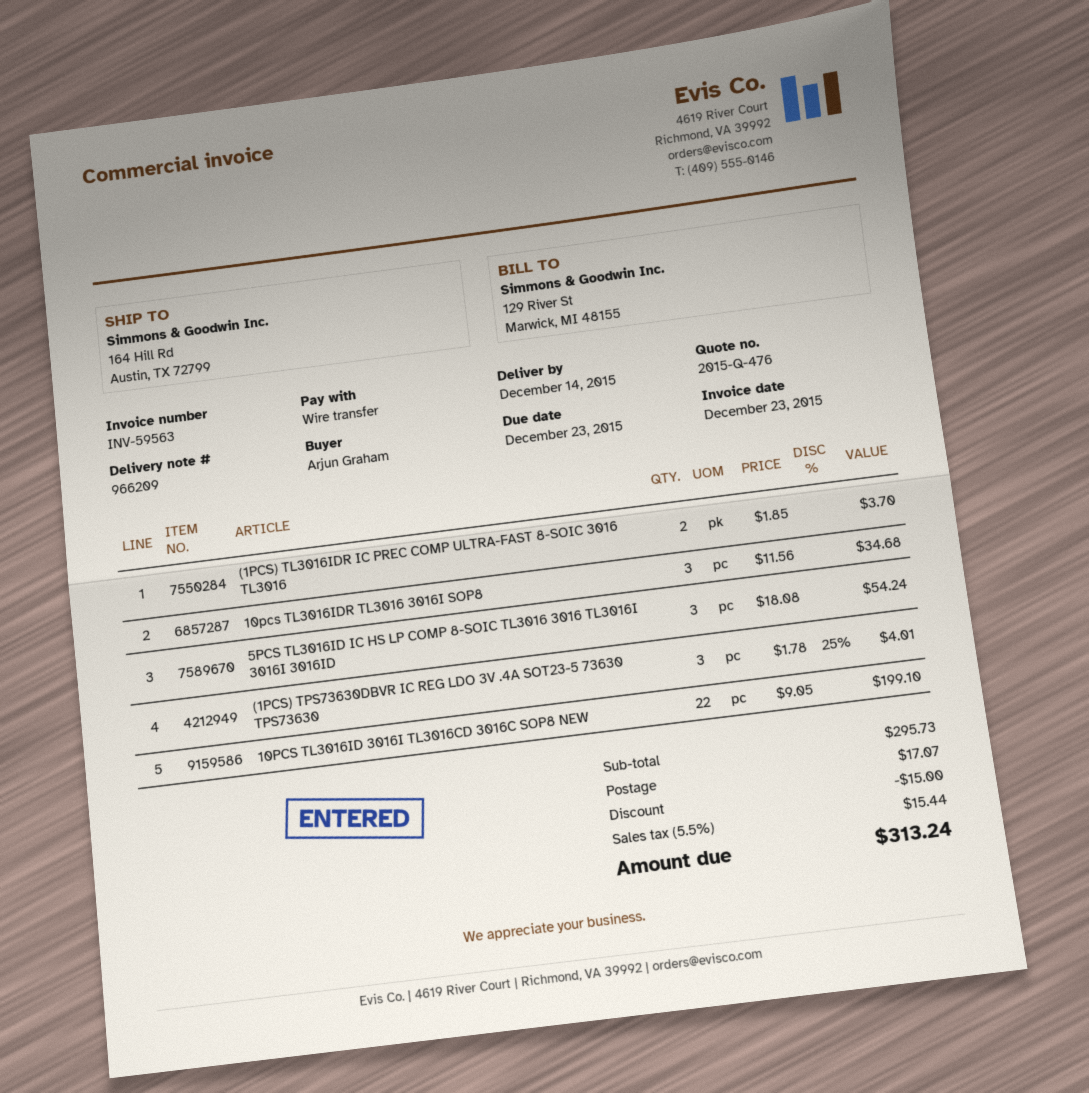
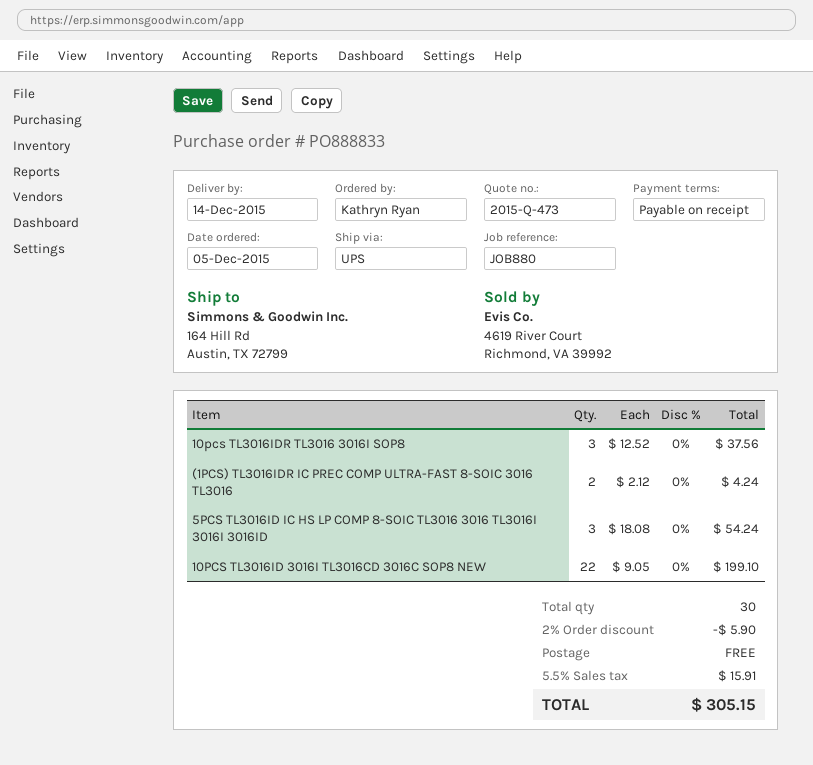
quote number: 2015-Q-476 -> 2015-Q-473
ordered by: Arjun Graham -> Kathryn Ryan
(1PCS) TL3016IDR IC PREC COMP ULTRA-FAST 8-SOIC 3016 TL3016: 2 x 1.85 = 3.70 -> 2 x 2.12 = 4.24
10pcs TL3016IDR TL3016 3016I SOP8: 3 x 11.56 = 34.68 -> 3 x 12.52 = 37.56
(1PCS) TPS73630DBVR IC REG LDO 3V .4A SOT23-5 73630 TPS73630: 3 x 1.78 - 25% = 4.01 -> none
discount: 15.00 -> 5.90
shipping: 17.07 -> 0.00
tax: 5.5% = 15.44 -> 5.5% = 15.91
total: 313.24 -> 305.15

